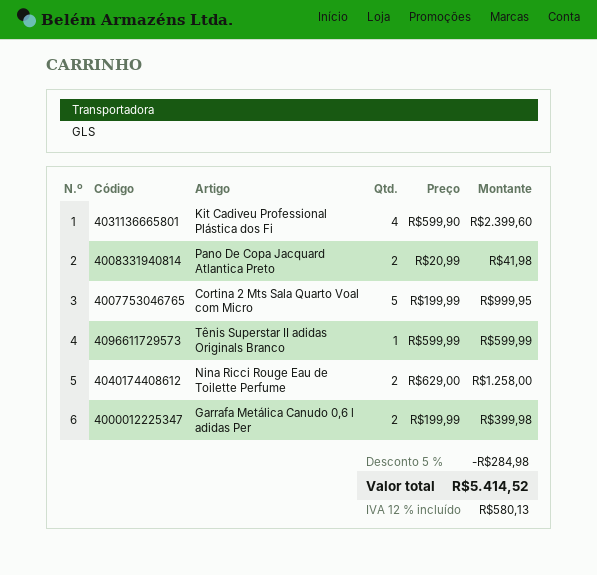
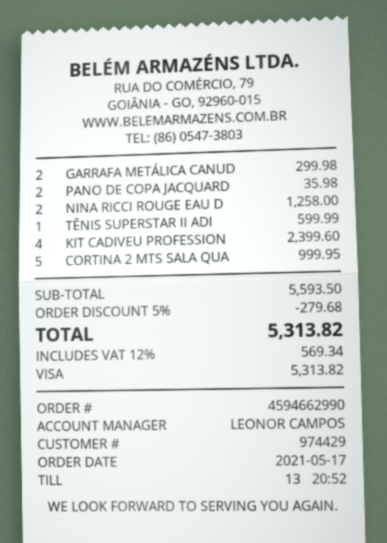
Pano De Copa Jacquard Atlantica Preto: 2 for 41.98 -> 2 for 35.98
Garrafa Metálica Canudo 0,6 l adidas Per: 2 for 399.98 -> 2 for 299.98
discount: 5% = 284.98 -> 5% = 279.68
tax: 12% = 580.13 -> 12% = 569.34
total: 5414.52 -> 5313.82

